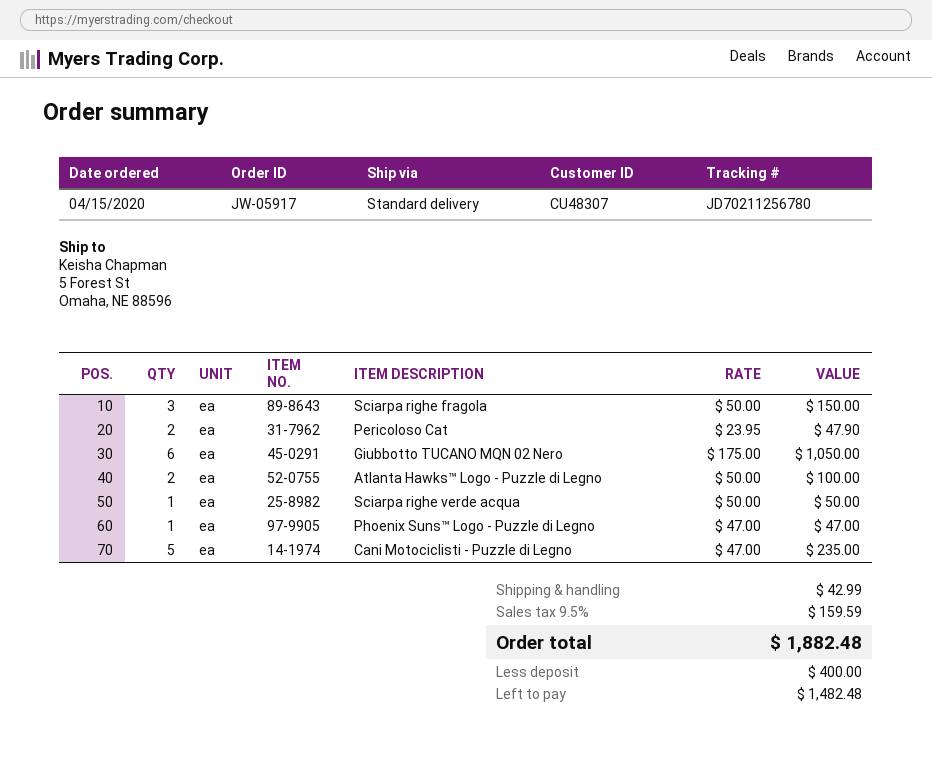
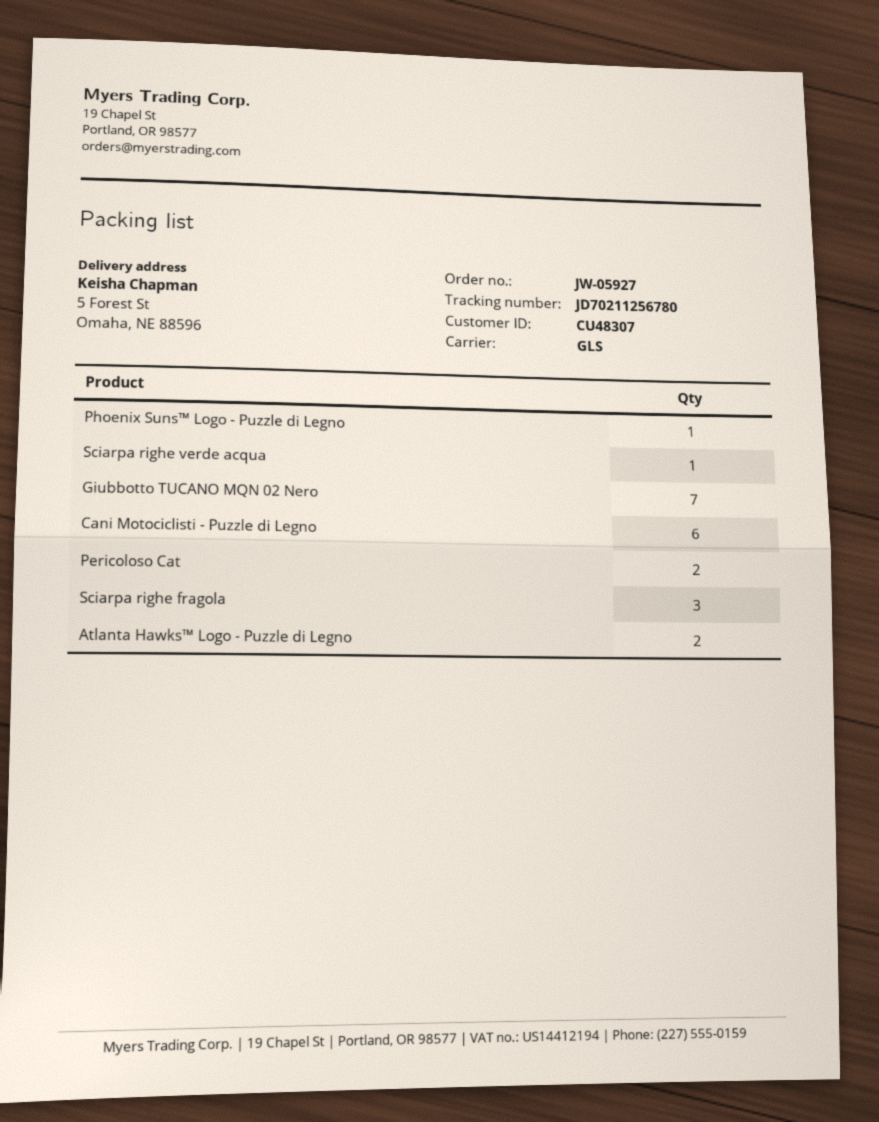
order number: JW-05917 -> JW-05927
shipping method: standard -> GLS
Giubbotto TUCANO MQN 02 Nero: 6 -> 7
Cani Motociclisti - Puzzle di Legno: 5 -> 6

